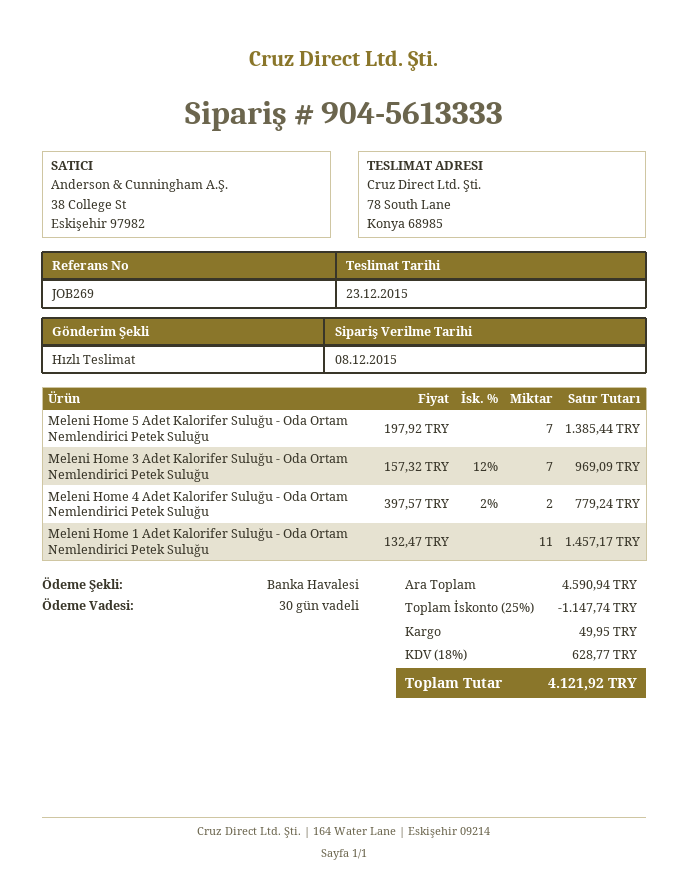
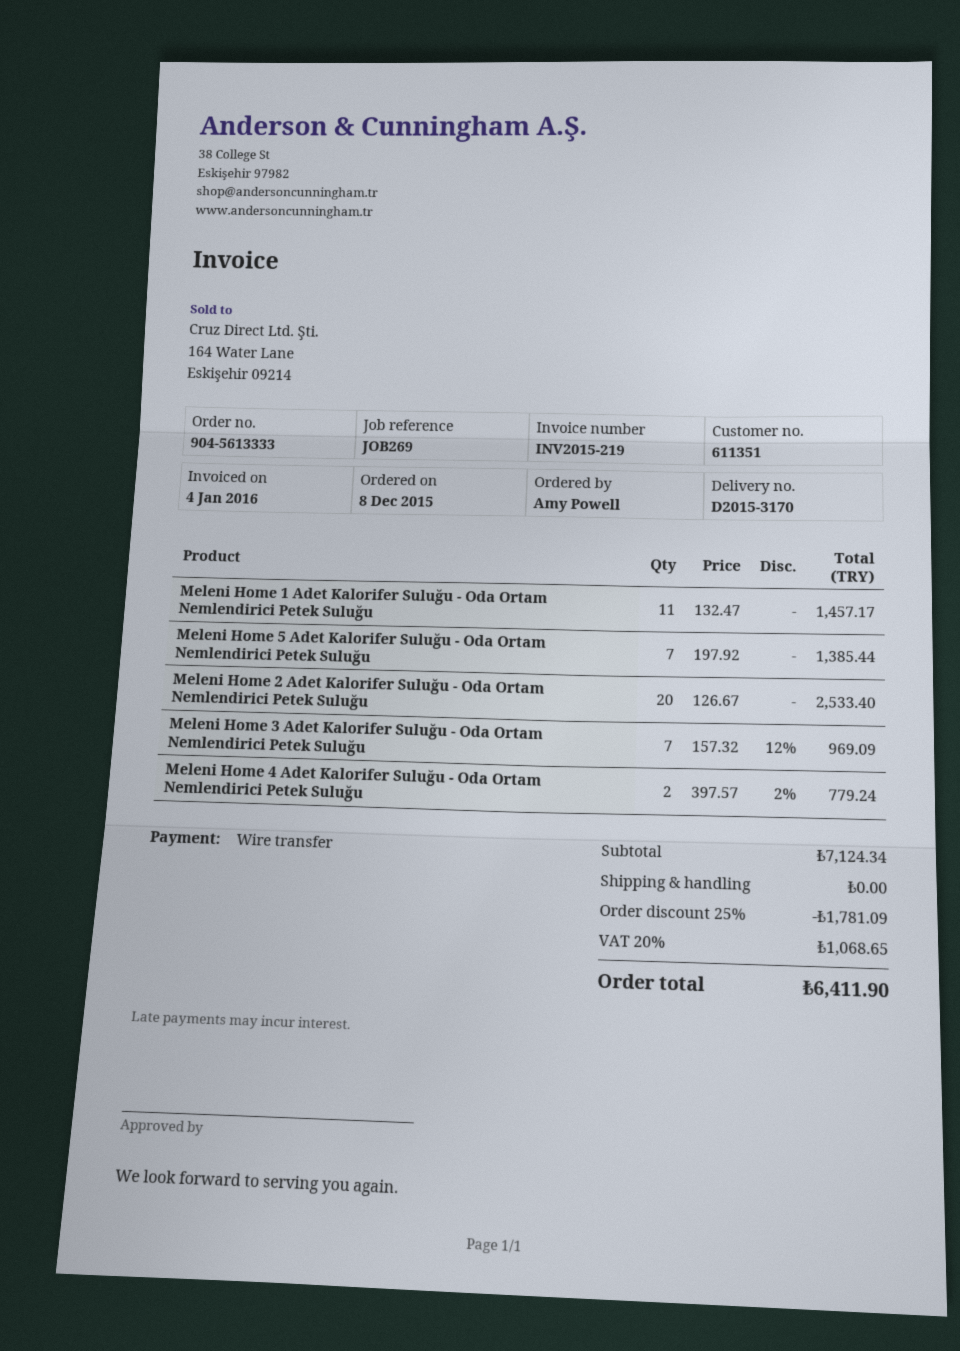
Meleni Home 2 Adet Kalorifer Suluğu - Oda Ortam Nemlendirici Petek Suluğu: none -> 20 x 126.67 = 2533.40
subtotal: 4590.94 -> 7124.34
discount: 25% = 1147.74 -> 25% = 1781.09
shipping: 49.95 -> 0.00
tax: 18% = 628.77 -> 20% = 1068.65
total: 4121.92 -> 6411.90

